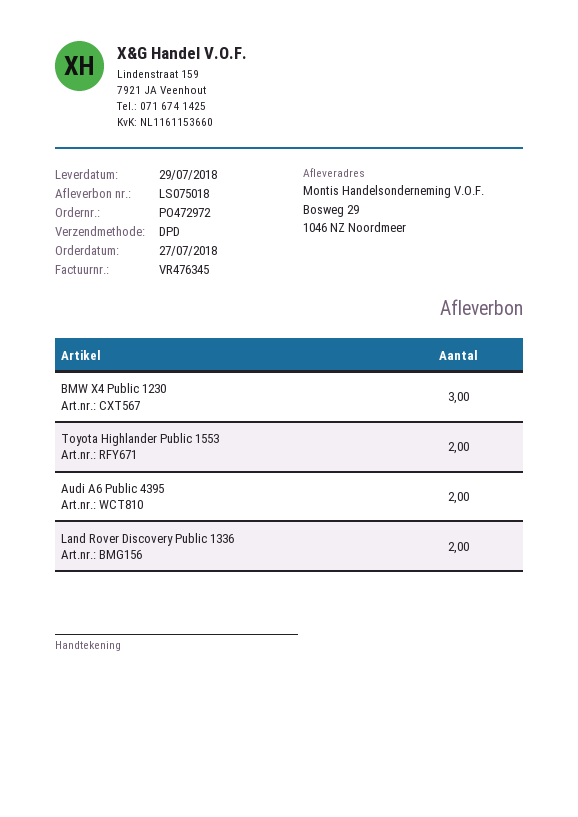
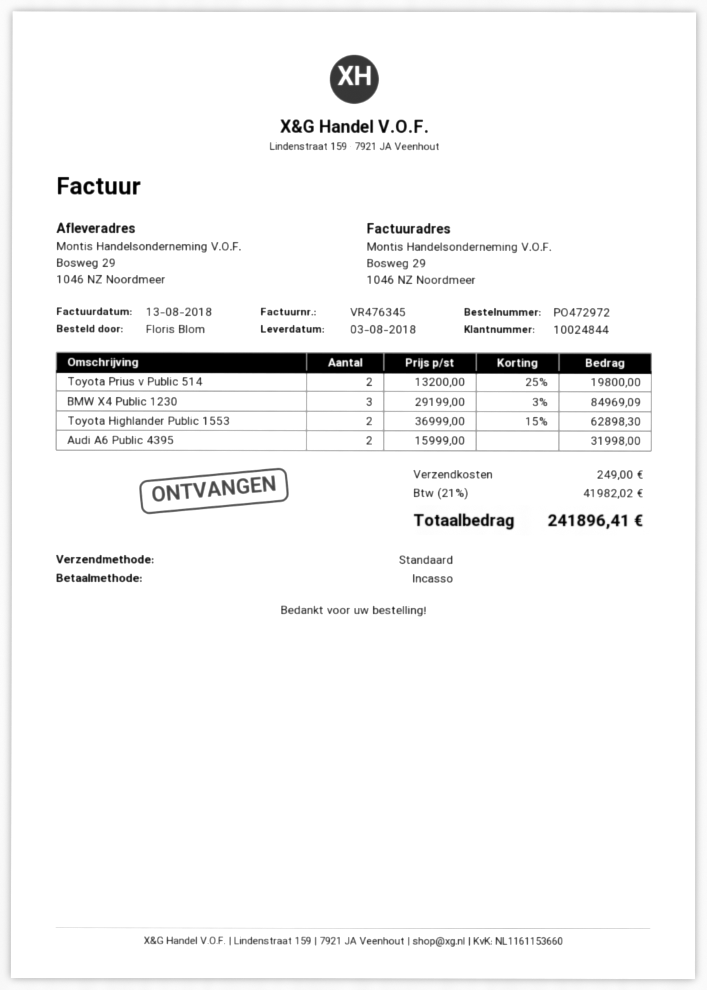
delivery date: 2018-07-29 -> 2018-08-03
shipping method: DPD -> standard
Land Rover Discovery Public 1336: 2 -> none
Toyota Prius v Public 514: none -> 2

